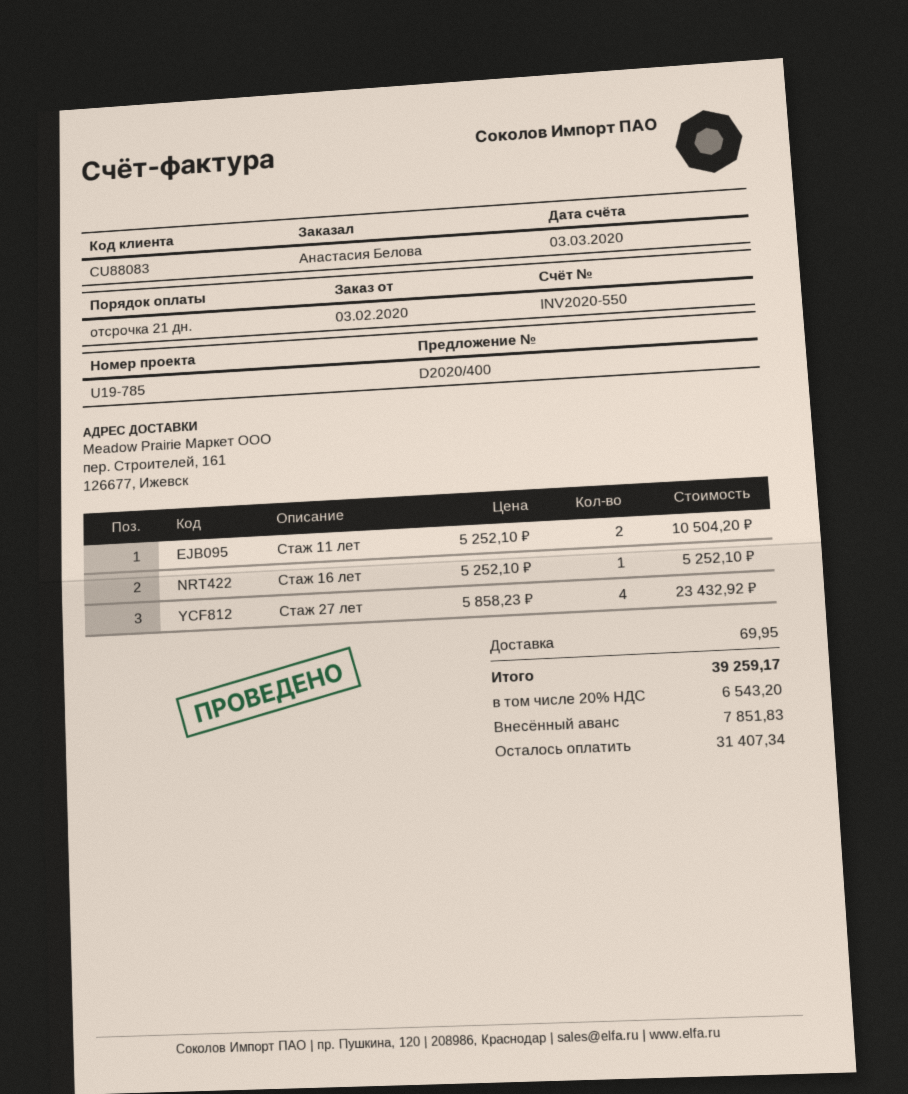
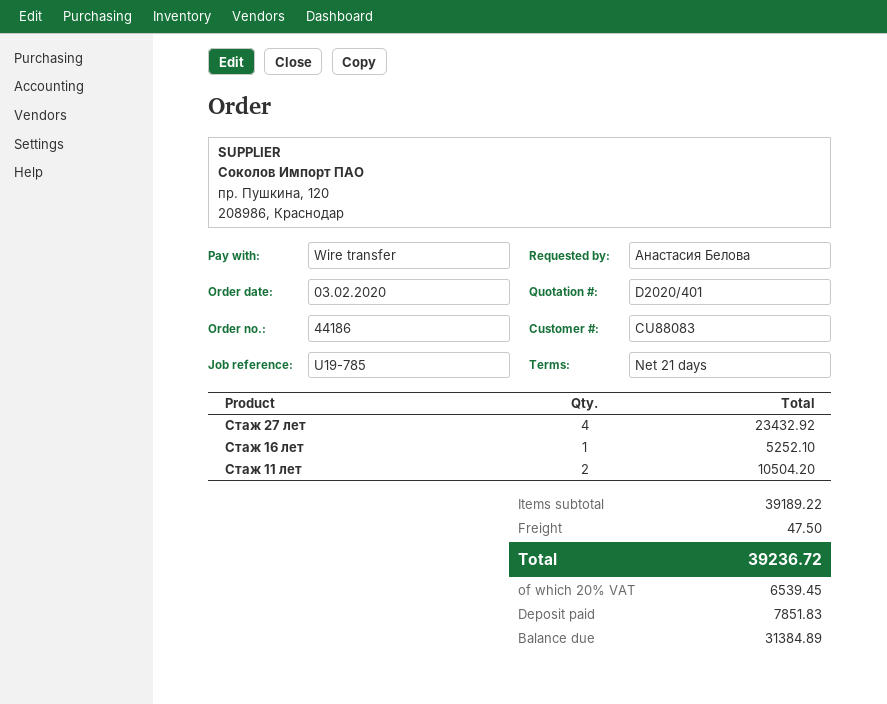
quote number: D2020/400 -> D2020/401
shipping: 69.95 -> 47.50
tax: 20% = 6543.20 -> 20% = 6539.45
total: 39259.17 -> 39236.72
balance: 31407.34 -> 31384.89

